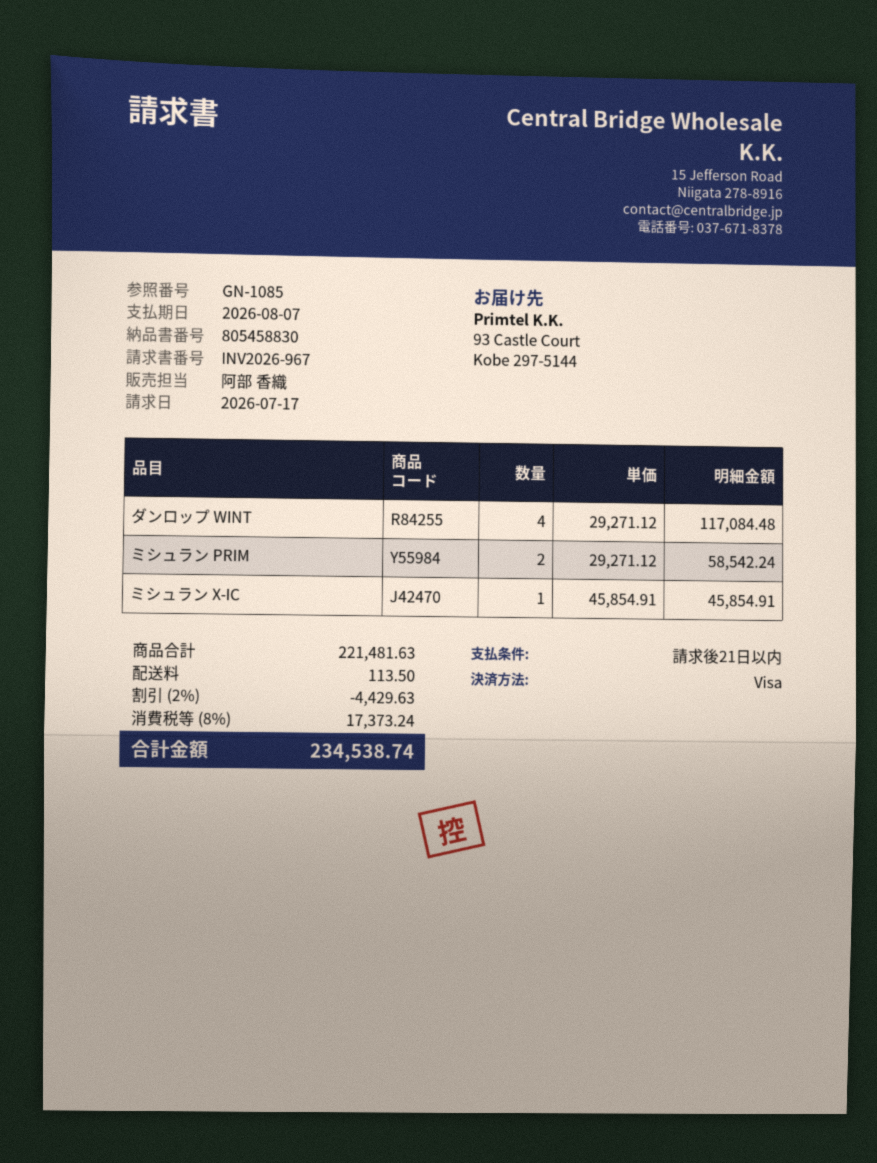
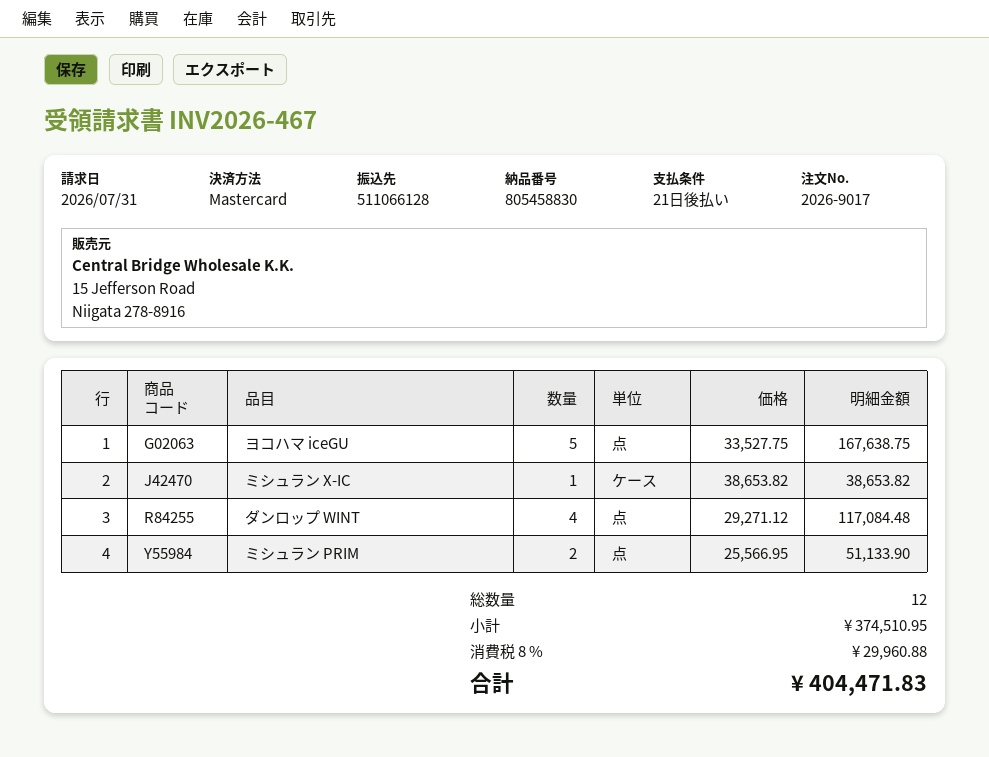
invoice number: INV2026-967 -> INV2026-467
invoice date: 2026-07-17 -> 2026-07-31
payment method: Visa -> Mastercard
ミシュラン PRIM: 2 x 29271.12 = 58542.24 -> 2 x 25566.95 = 51133.90
ミシュラン X-IC: 1 x 45854.91 = 45854.91 -> 1 x 38653.82 = 38653.82
ヨコハマ iceGU: none -> 5 x 33527.75 = 167638.75
subtotal: 221481.63 -> 374510.95
discount: 2% = 4429.63 -> none
shipping: 113.50 -> none
tax: 8% = 17373.24 -> 8% = 29960.88
total: 234538.74 -> 404471.83

